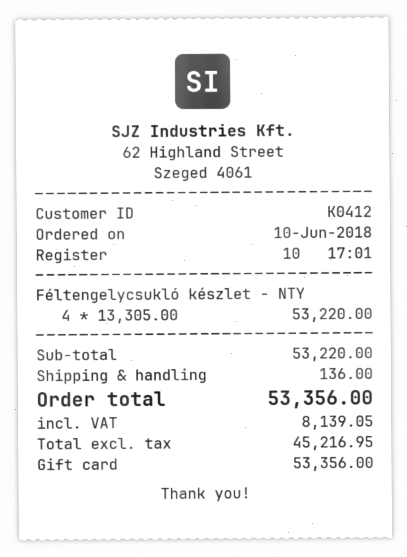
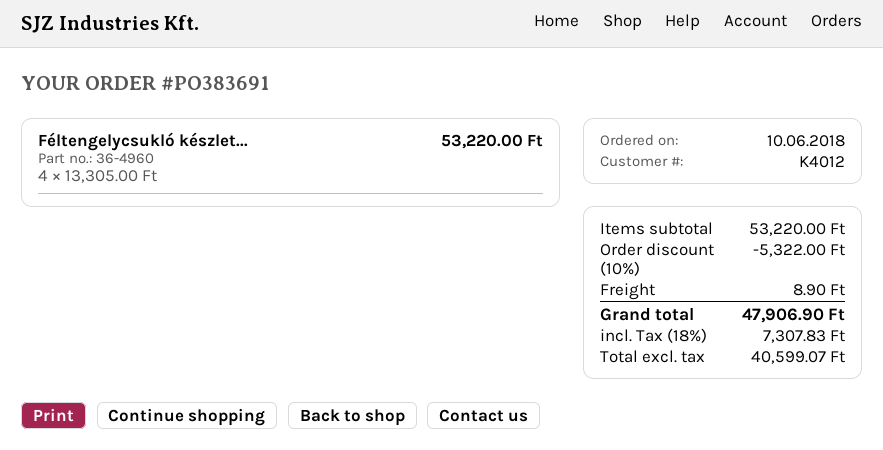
customer number: K0412 -> K4012
discount: none -> 10% = 5322.00
shipping: 136.00 -> 8.90
net: 45216.95 -> 40599.07
tax: 8139.05 -> 7307.83
total: 53356.00 -> 47906.90

